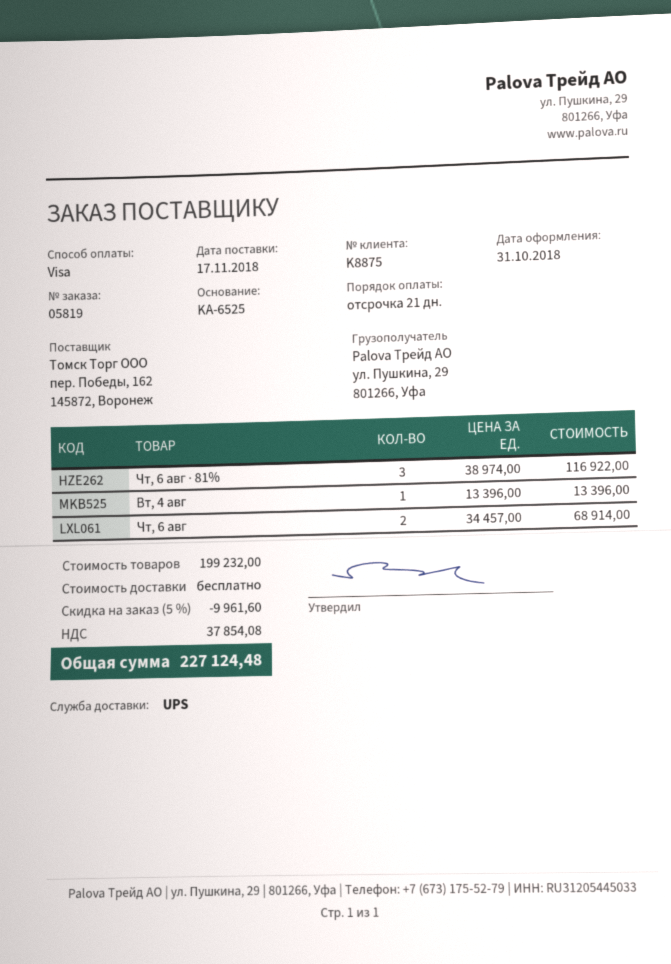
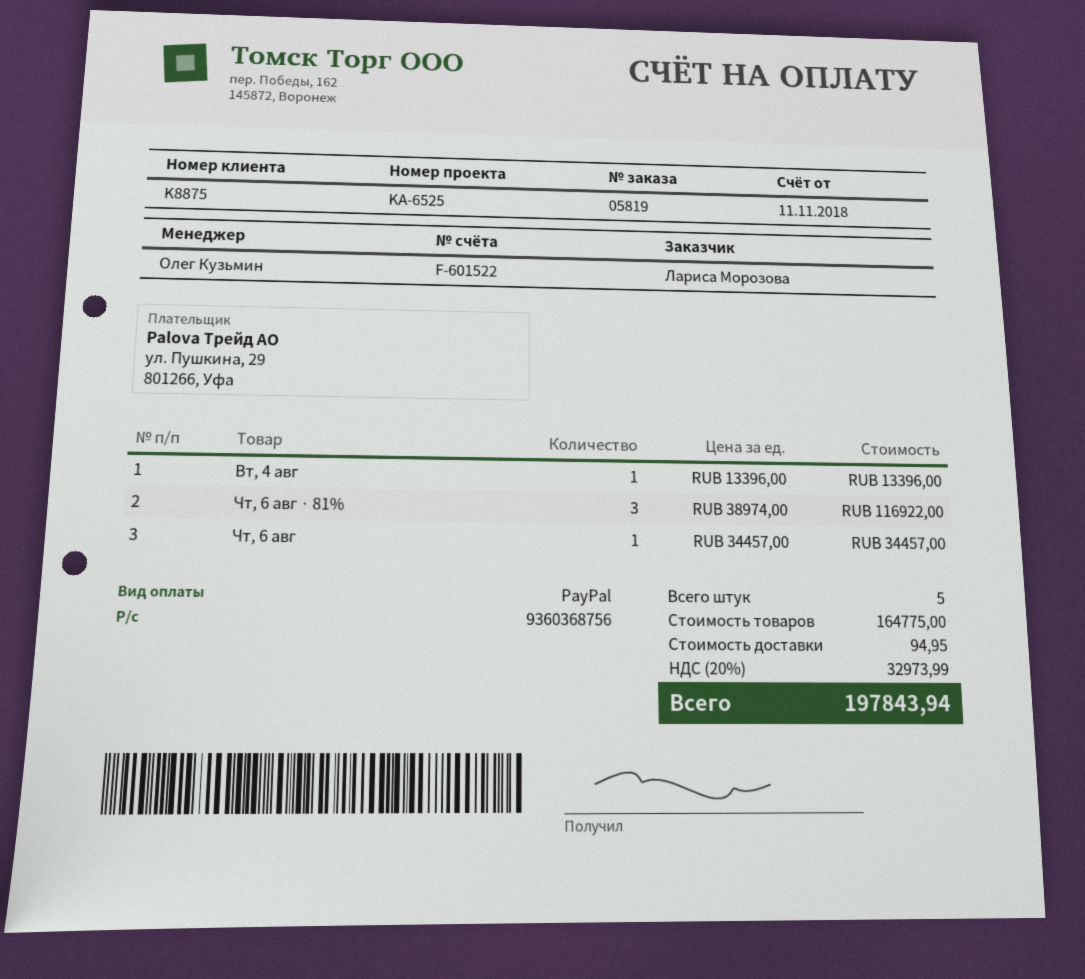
payment method: Visa -> PayPal
Чт, 6 авг: 2 x 34457.00 = 68914.00 -> 1 x 34457.00 = 34457.00
subtotal: 199232.00 -> 164775.00
discount: 5% = 9961.60 -> none
shipping: 0.00 -> 94.95
tax: 37854.08 -> 32973.99
total: 227124.48 -> 197843.94

